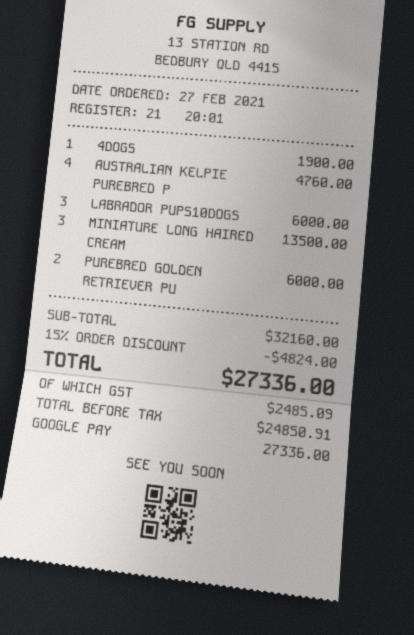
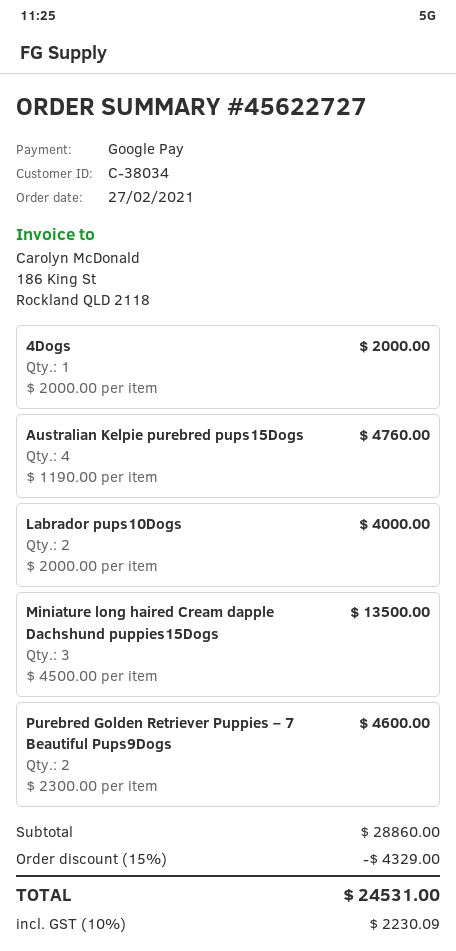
4DOGS: 1 for 1900.00 -> 1 for 2000.00
LABRADOR PUPS10DOGS: 3 for 6000.00 -> 2 for 4000.00
PUREBRED GOLDEN RETRIEVER PU: 2 for 6000.00 -> 2 for 4600.00
subtotal: 32160.00 -> 28860.00
discount: 15% = 4824.00 -> 15% = 4329.00
tax: 2485.09 -> 2230.09
total: 27336.00 -> 24531.00

